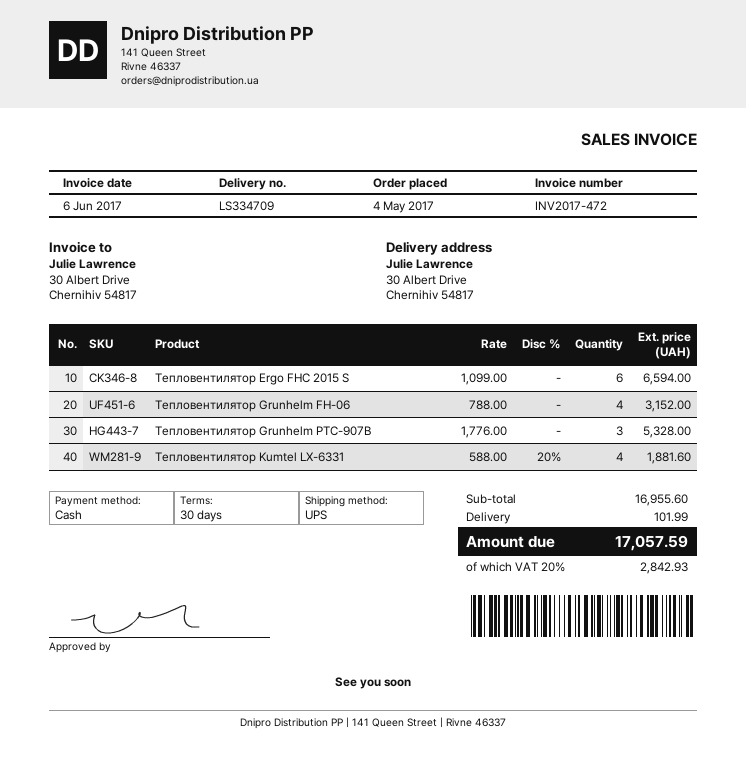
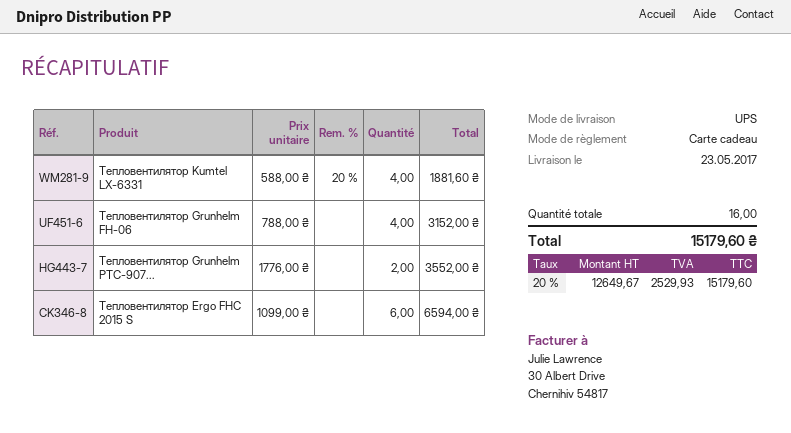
payment method: cash -> gift card
Тепловентилятор Grunhelm PTC-907B: 3 x 1776.00 = 5328.00 -> 2 x 1776.00 = 3552.00
shipping: 101.99 -> none
tax: 20% = 2842.93 -> 20% = 2529.93
total: 17057.59 -> 15179.60

